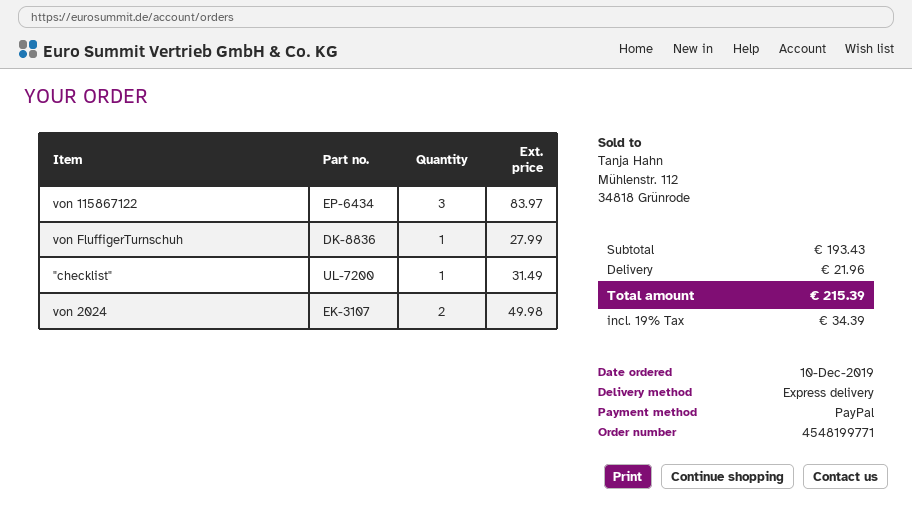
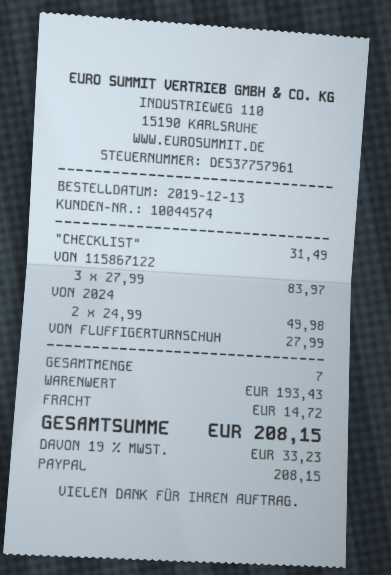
order date: 2019-12-10 -> 2019-12-13
shipping: 21.96 -> 14.72
tax: 19% = 34.39 -> 19% = 33.23
total: 215.39 -> 208.15

